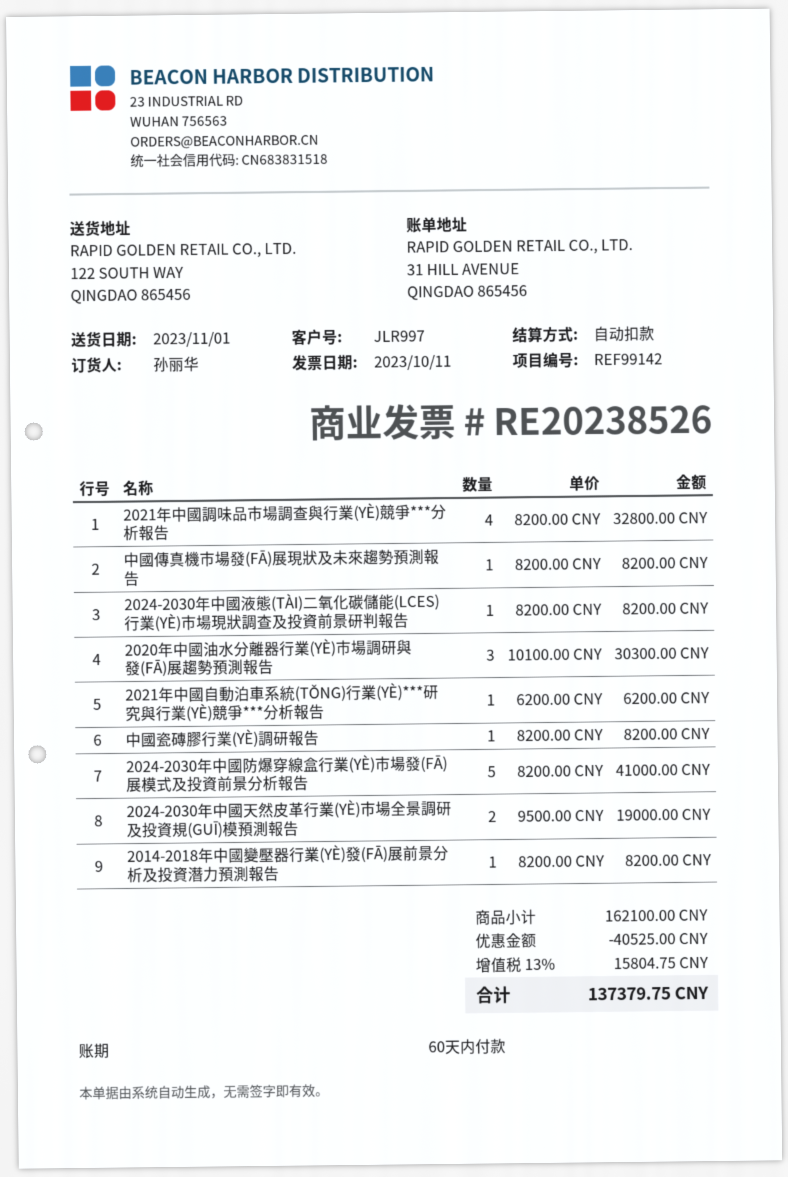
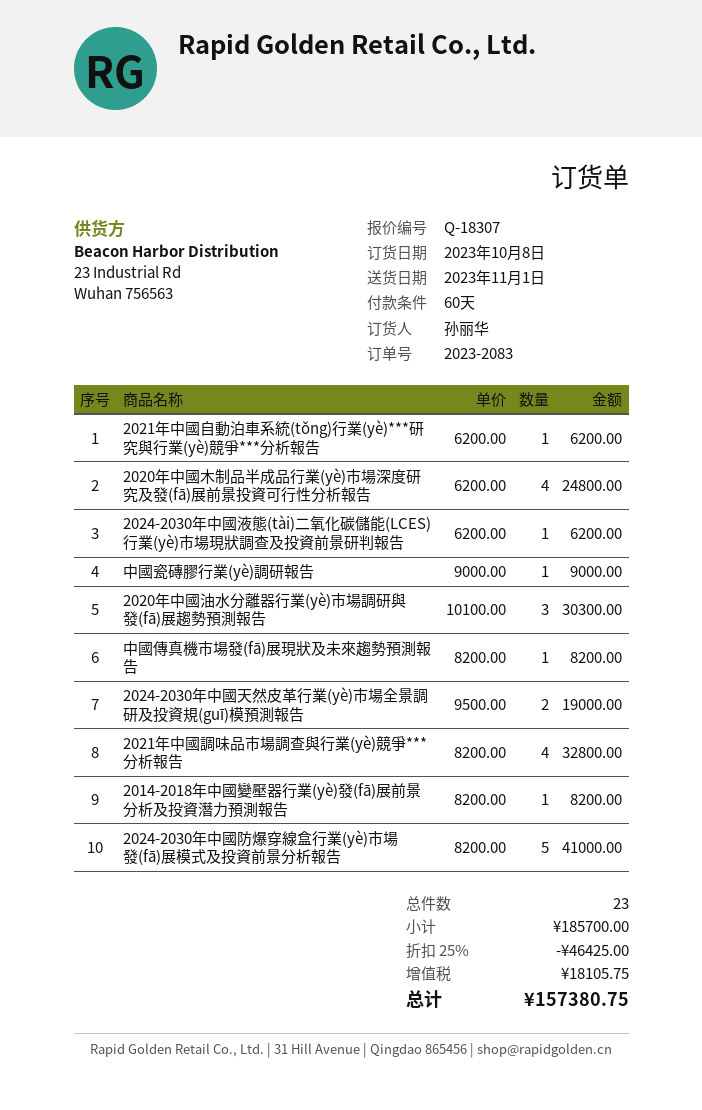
2024-2030年中國液態(TÀI)二氧化碳儲能(LCES)行業(YÈ)市場現狀調查及投資前景研判報告: 1 x 8200.00 = 8200.00 -> 1 x 6200.00 = 6200.00
中國瓷磚膠行業(YÈ)調研報告: 1 x 8200.00 = 8200.00 -> 1 x 9000.00 = 9000.00
2020年中國木制品半成品行業(yè)市場深度研究及發(fā)展前景投資可行性分析報告: none -> 4 x 6200.00 = 24800.00
subtotal: 162100.00 -> 185700.00
discount: 40525.00 -> 46425.00
tax: 15804.75 -> 18105.75
total: 137379.75 -> 157380.75

